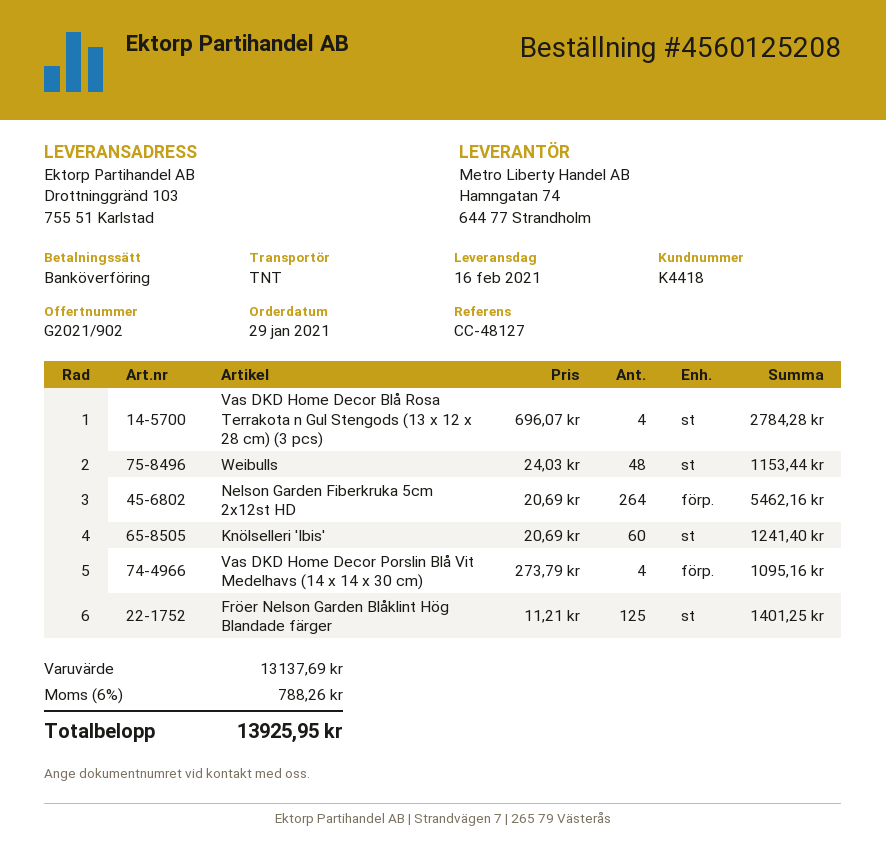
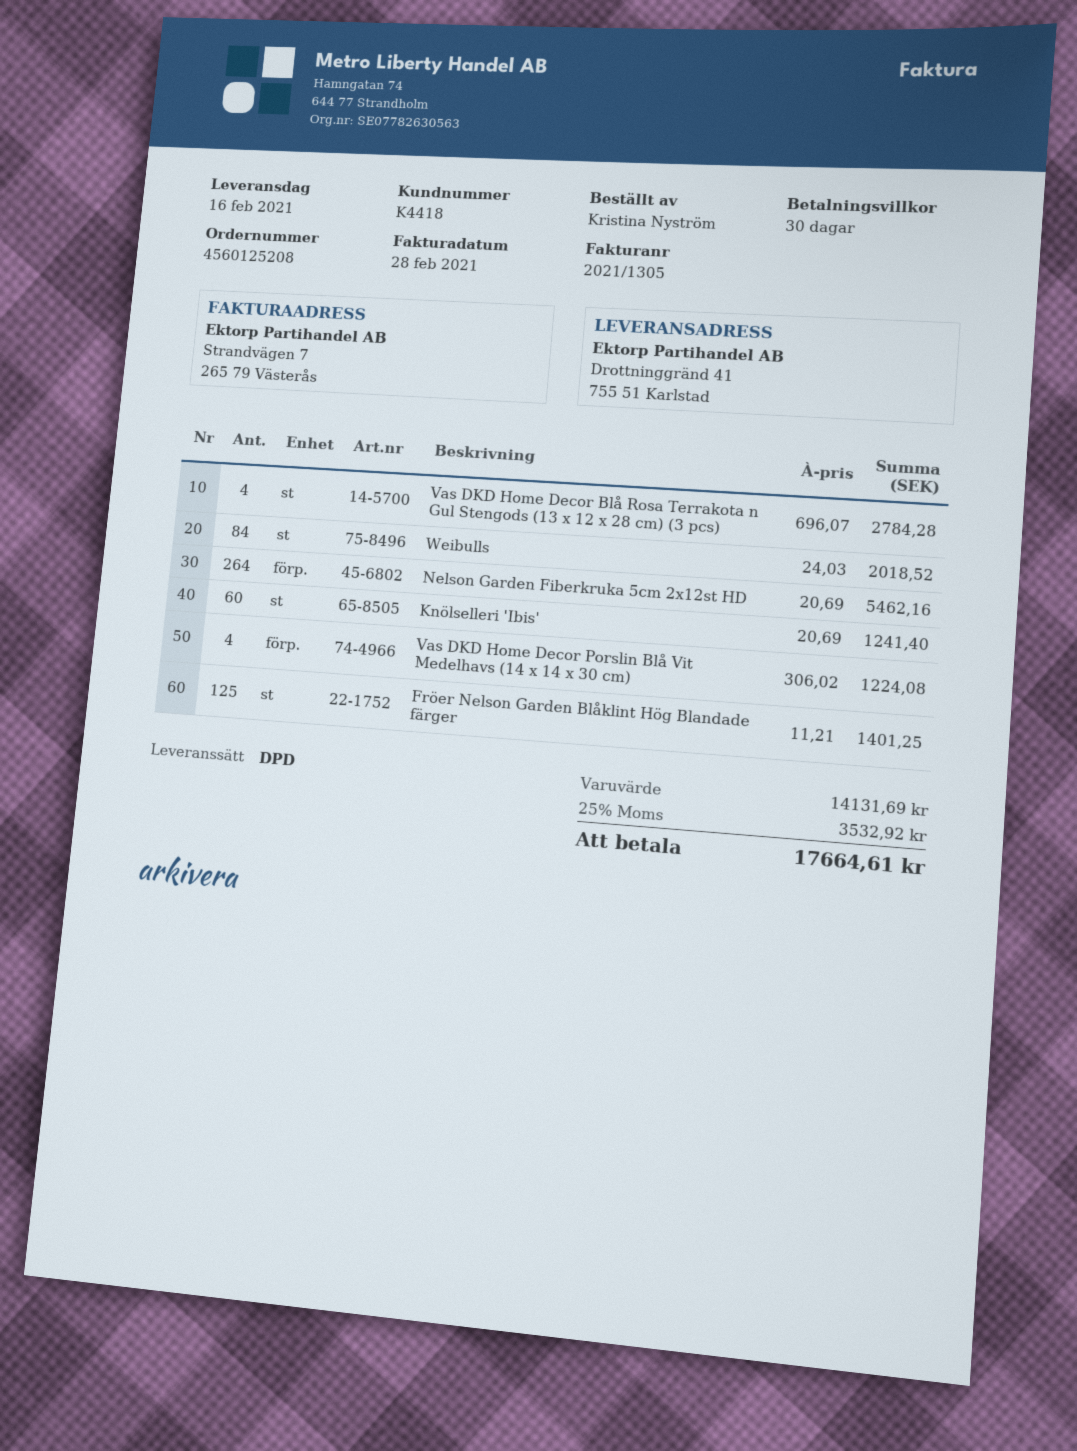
shipping method: TNT -> DPD
ship to: Drottninggränd 103, 755 51 Karlstad -> Drottninggränd 41, 755 51 Karlstad
Weibulls: 48 x 24.03 = 1153.44 -> 84 x 24.03 = 2018.52
Vas DKD Home Decor Porslin Blå Vit Medelhavs (14 x 14 x 30 cm): 4 x 273.79 = 1095.16 -> 4 x 306.02 = 1224.08
subtotal: 13137.69 -> 14131.69
tax: 6% = 788.26 -> 25% = 3532.92
total: 13925.95 -> 17664.61

